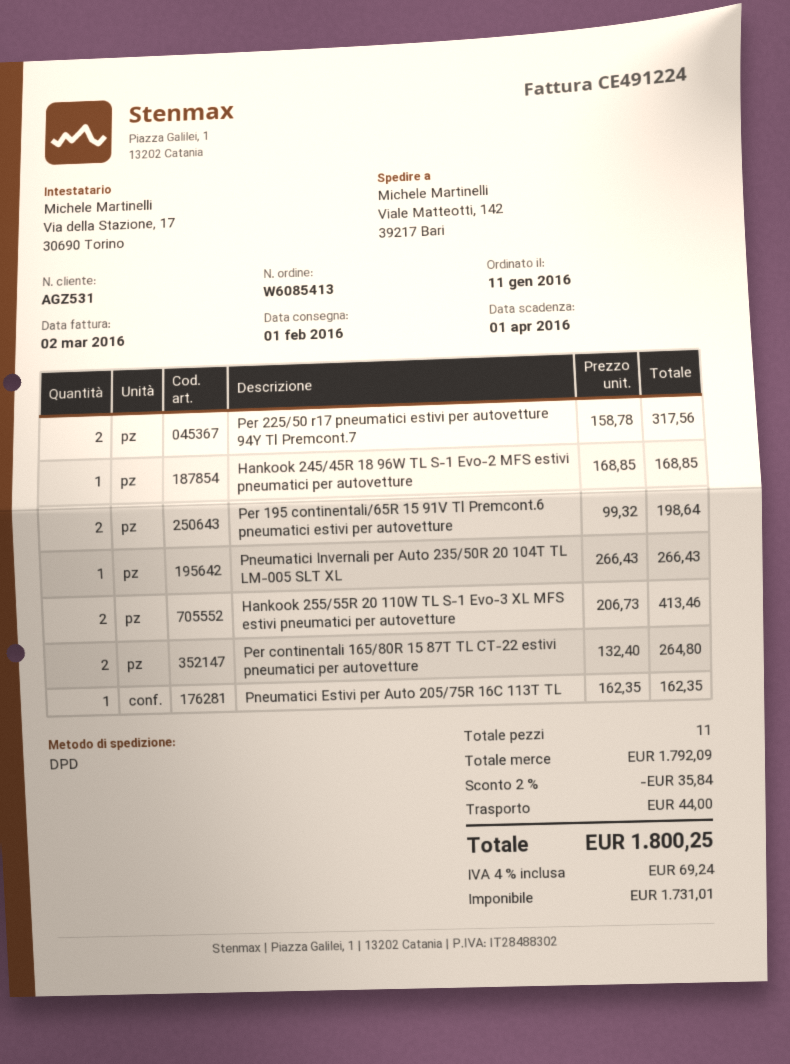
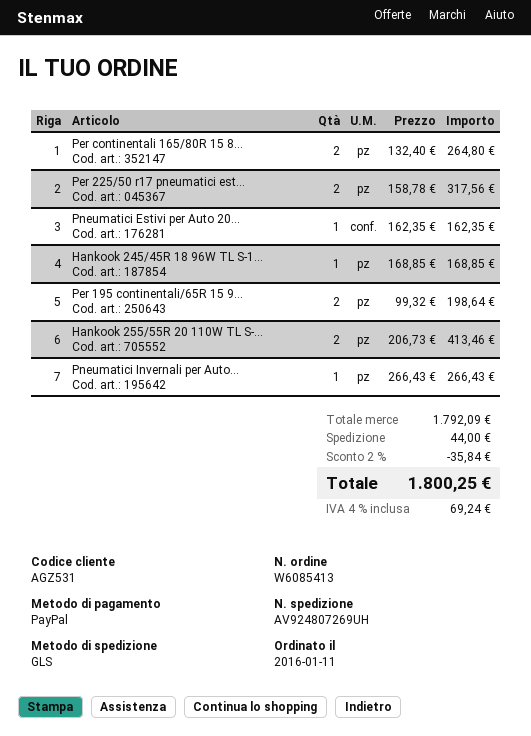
shipping method: DPD -> GLS

